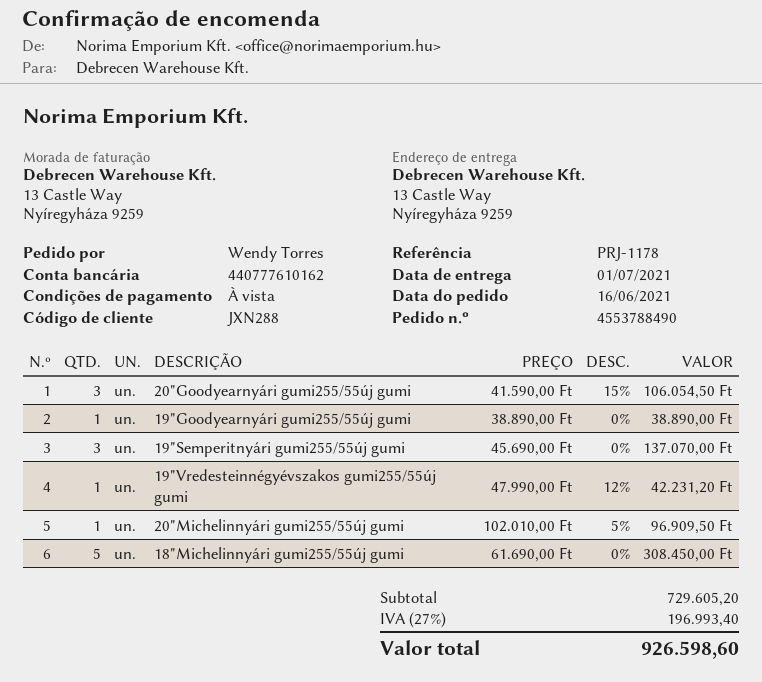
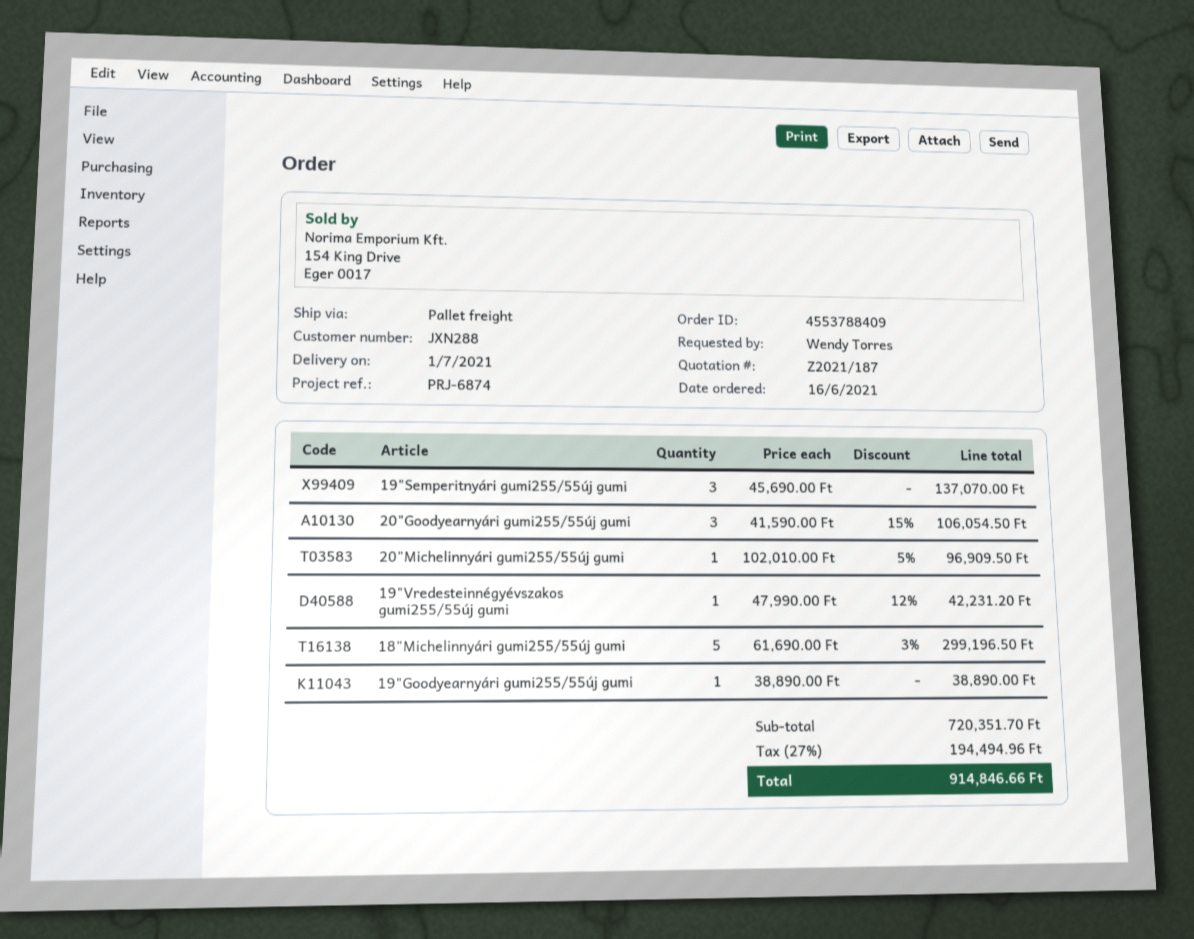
order number: 4553788490 -> 4553788409
reference: PRJ-1178 -> PRJ-6874
18"Michelinnyári gumi255/55új gumi: 5 x 61690.00 = 308450.00 -> 5 x 61690.00 - 3% = 299196.50
subtotal: 729605.20 -> 720351.70
tax: 27% = 196993.40 -> 27% = 194494.96
total: 926598.60 -> 914846.66

